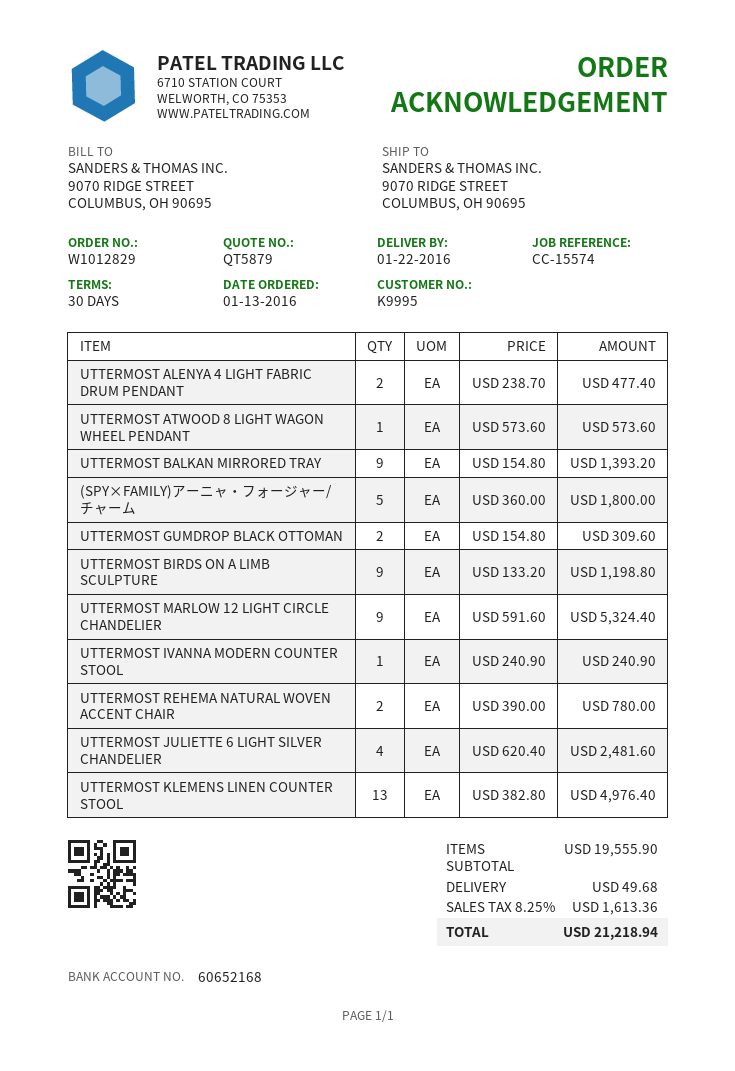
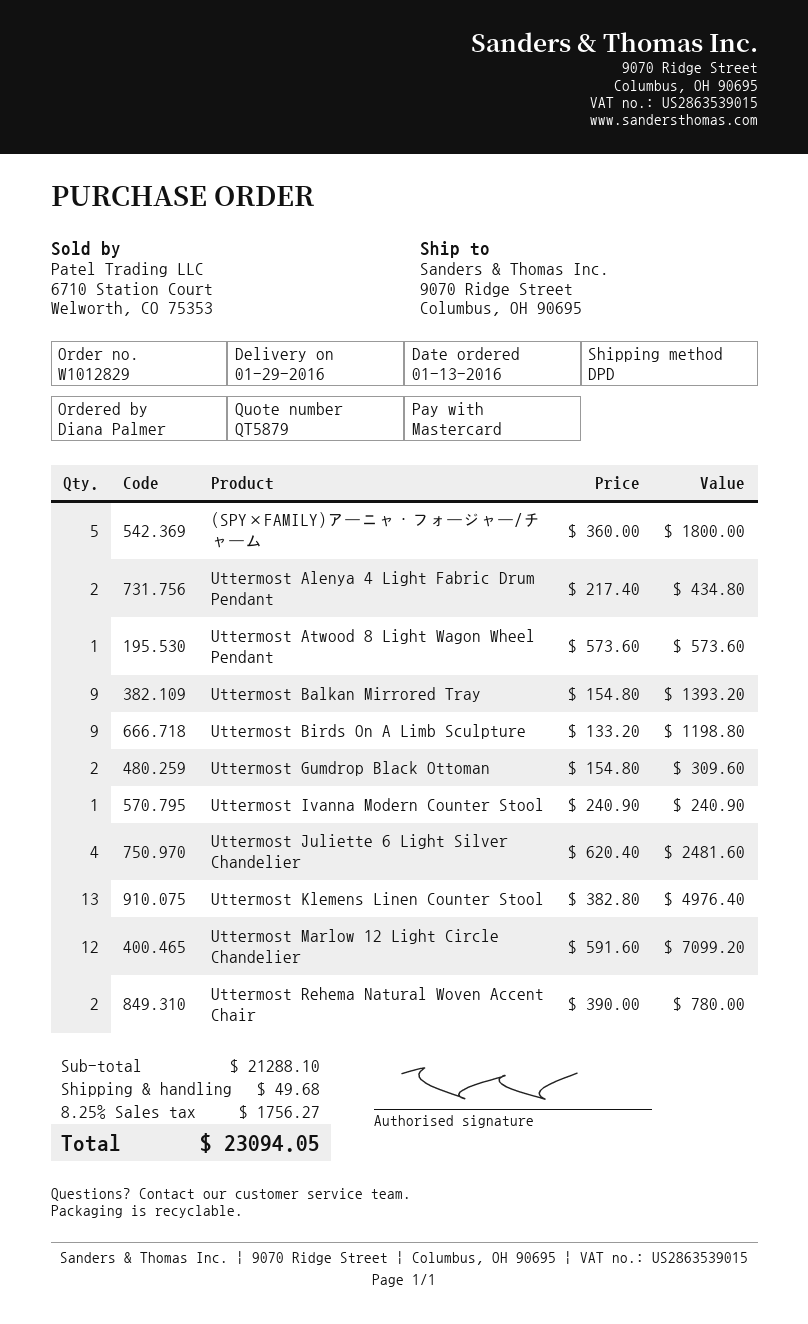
delivery date: 2016-01-22 -> 2016-01-29
UTTERMOST ALENYA 4 LIGHT FABRIC DRUM PENDANT: 2 x 238.70 = 477.40 -> 2 x 217.40 = 434.80
UTTERMOST MARLOW 12 LIGHT CIRCLE CHANDELIER: 9 x 591.60 = 5324.40 -> 12 x 591.60 = 7099.20
subtotal: 19555.90 -> 21288.10
tax: 8.25% = 1613.36 -> 8.25% = 1756.27
total: 21218.94 -> 23094.05

